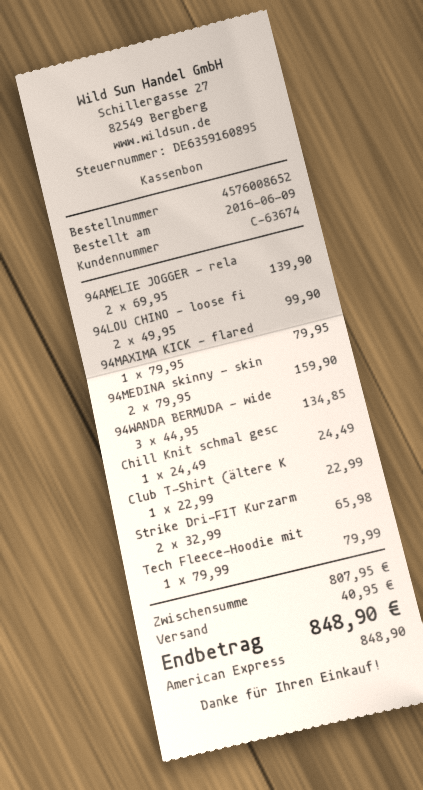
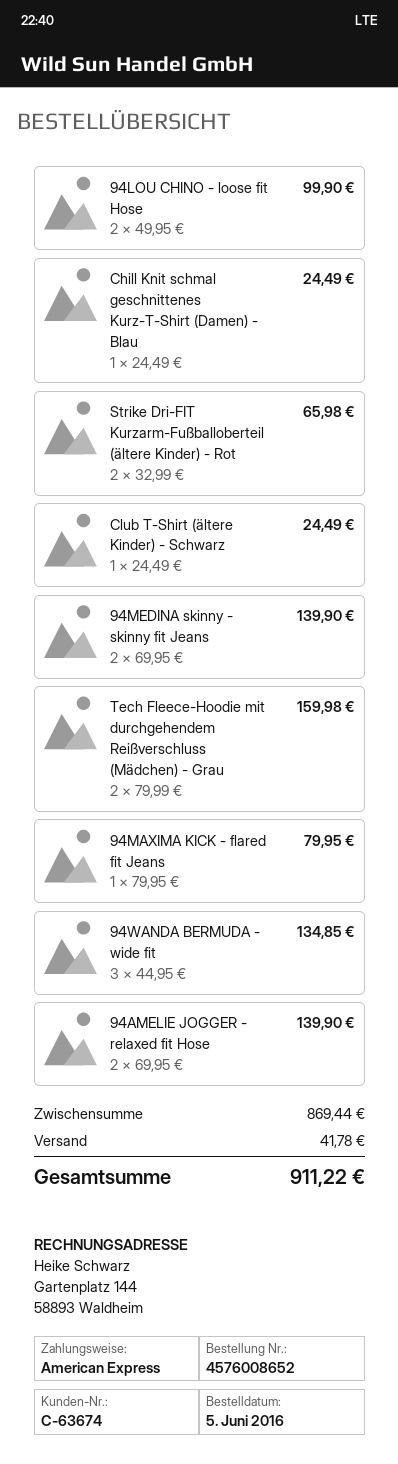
order date: 2016-06-09 -> 2016-06-05
94MEDINA skinny - skin: 2 x 79.95 = 159.90 -> 2 x 69.95 = 139.90
Club T-Shirt (ältere K: 1 x 22.99 = 22.99 -> 1 x 24.49 = 24.49
Tech Fleece-Hoodie mit: 1 x 79.99 = 79.99 -> 2 x 79.99 = 159.98
subtotal: 807.95 -> 869.44
shipping: 40.95 -> 41.78
total: 848.90 -> 911.22

